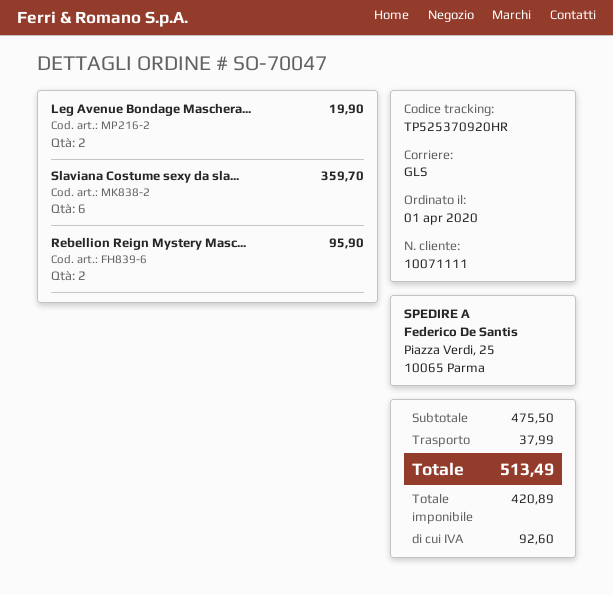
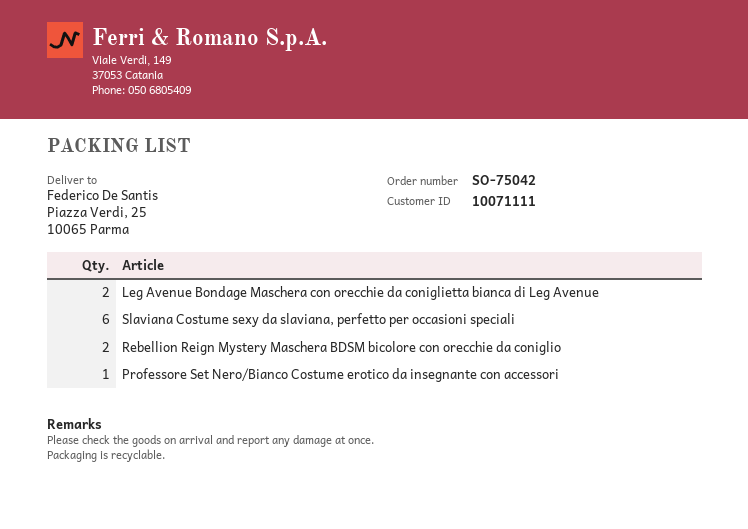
order number: SO-70047 -> SO-75042
Professore Set Nero/Bianco Costume erotico da insegnante con accessori: none -> 1

